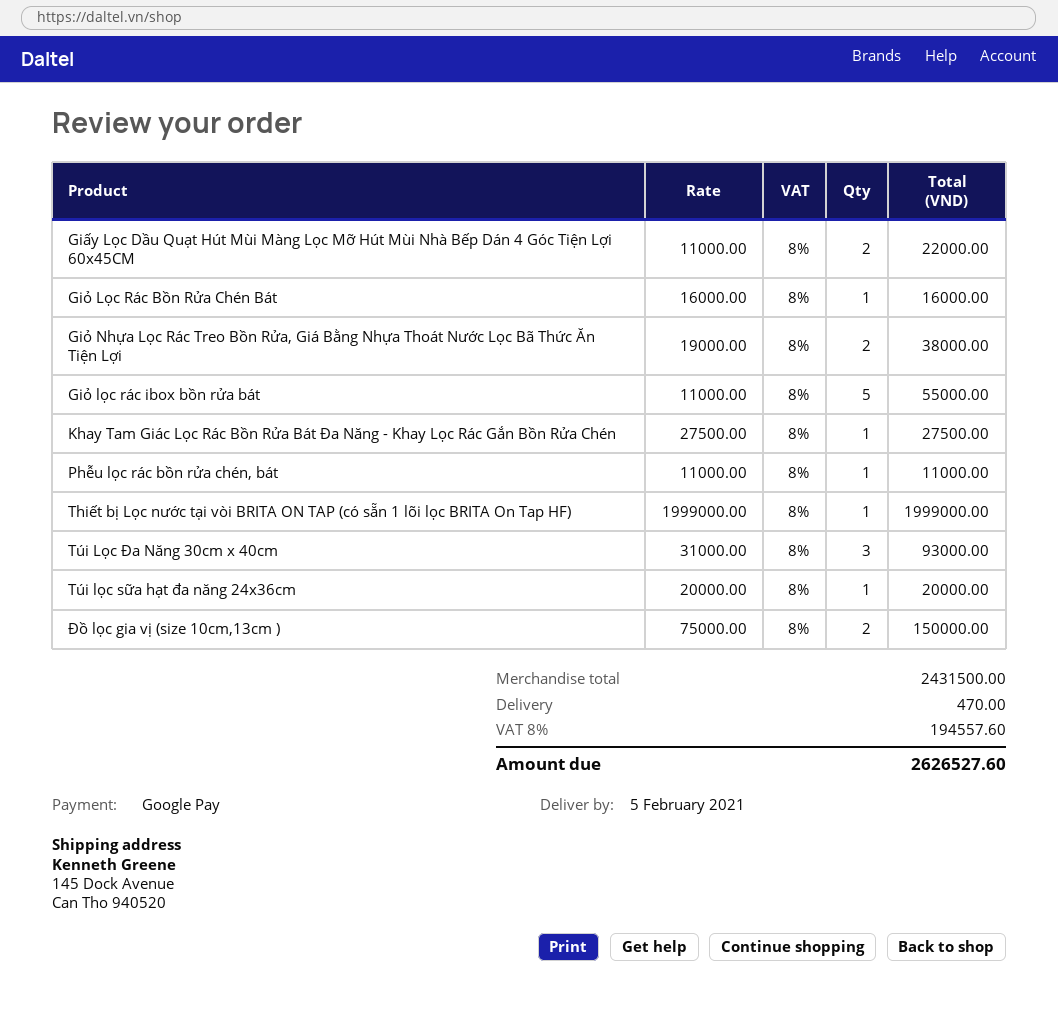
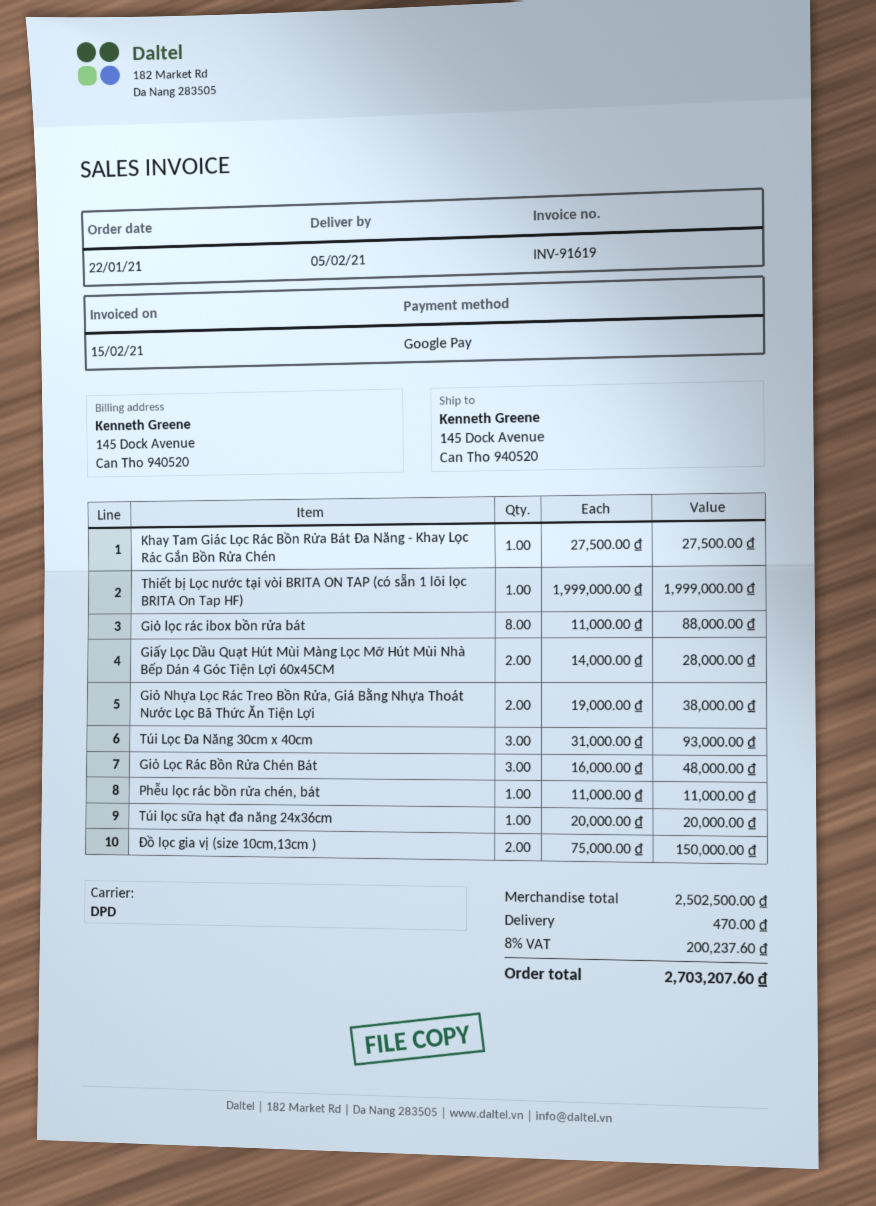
Giấy Lọc Dầu Quạt Hút Mùi Màng Lọc Mỡ Hút Mùi Nhà Bếp Dán 4 Góc Tiện Lợi 60x45CM: 2 x 11000.00 = 22000.00 -> 2 x 14000.00 = 28000.00
Giỏ Lọc Rác Bồn Rửa Chén Bát: 1 x 16000.00 = 16000.00 -> 3 x 16000.00 = 48000.00
Giỏ lọc rác ibox bồn rửa bát: 5 x 11000.00 = 55000.00 -> 8 x 11000.00 = 88000.00
subtotal: 2431500.00 -> 2502500.00
tax: 8% = 194557.60 -> 8% = 200237.60
total: 2626527.60 -> 2703207.60

